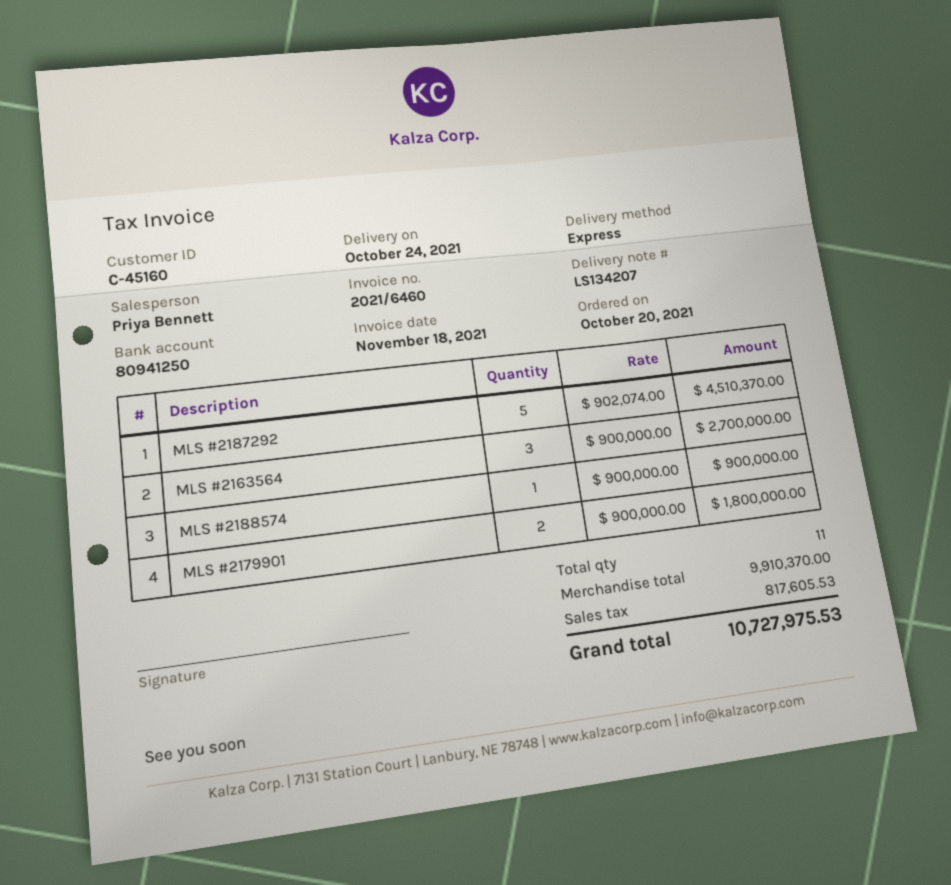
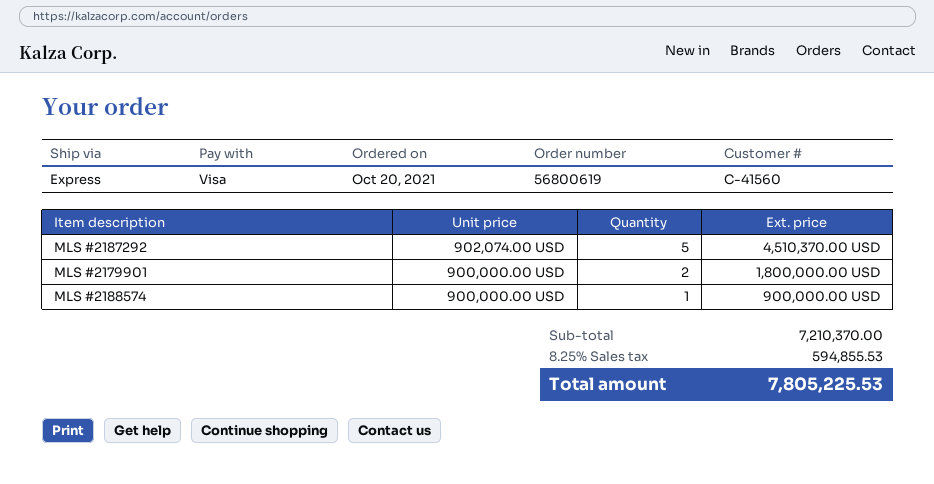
customer number: C-45160 -> C-41560
MLS #2163564: 3 x 900000.00 = 2700000.00 -> none
subtotal: 9910370.00 -> 7210370.00
tax: 817605.53 -> 594855.53
total: 10727975.53 -> 7805225.53

